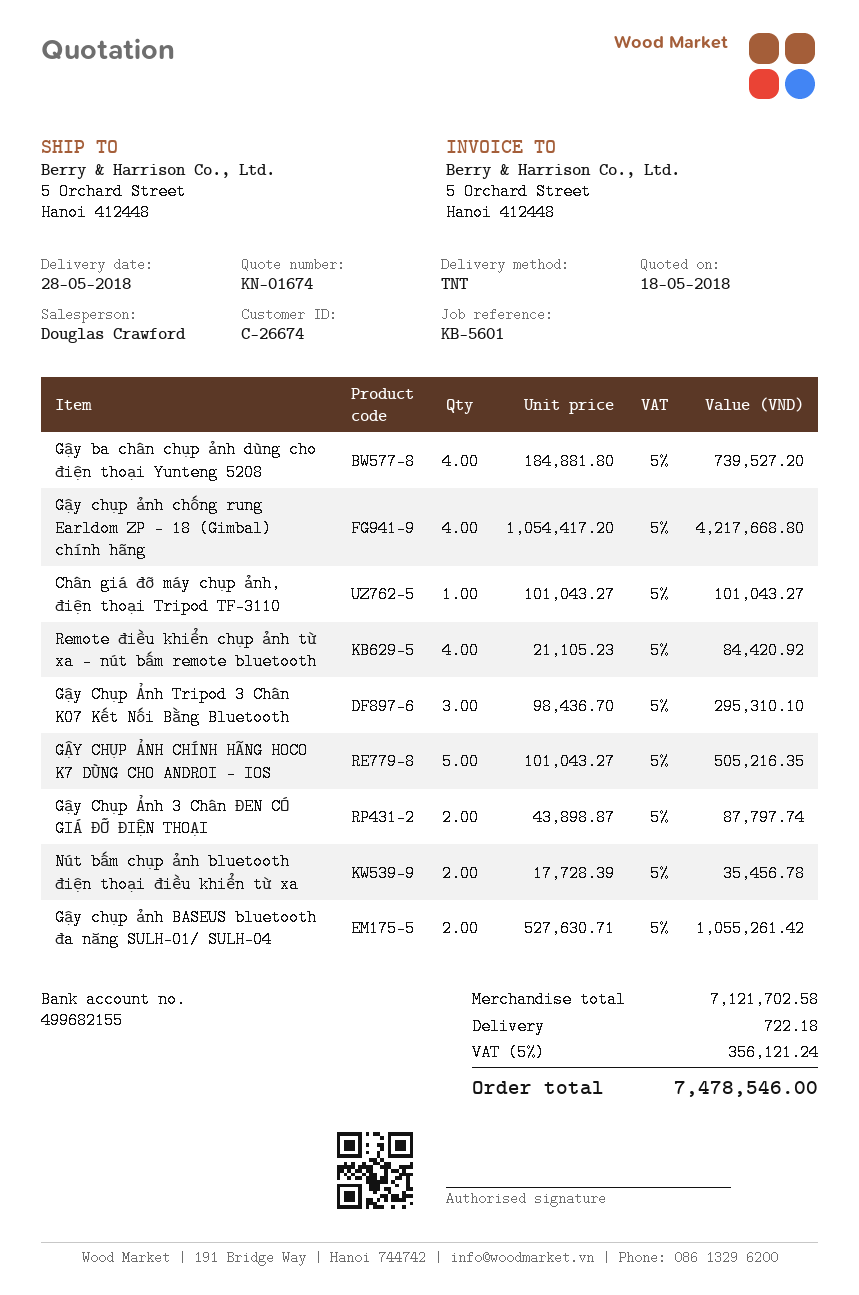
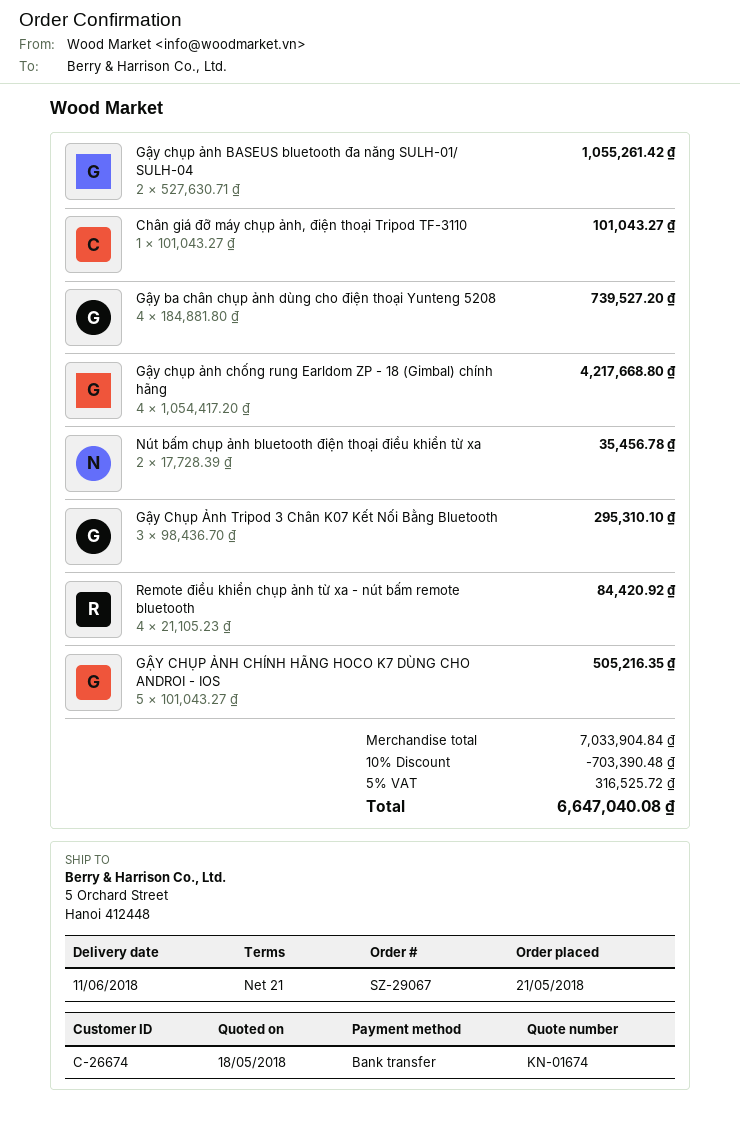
delivery date: 2018-05-28 -> 2018-06-11
Gậy Chụp Ảnh 3 Chân ĐEN CÓ GIÁ ĐỠ ĐIỆN THOẠI: 2 x 43898.87 = 87797.74 -> none
subtotal: 7121702.58 -> 7033904.84
discount: none -> 10% = 703390.48
shipping: 722.18 -> none
tax: 5% = 356121.24 -> 5% = 316525.72
total: 7478546.00 -> 6647040.08

